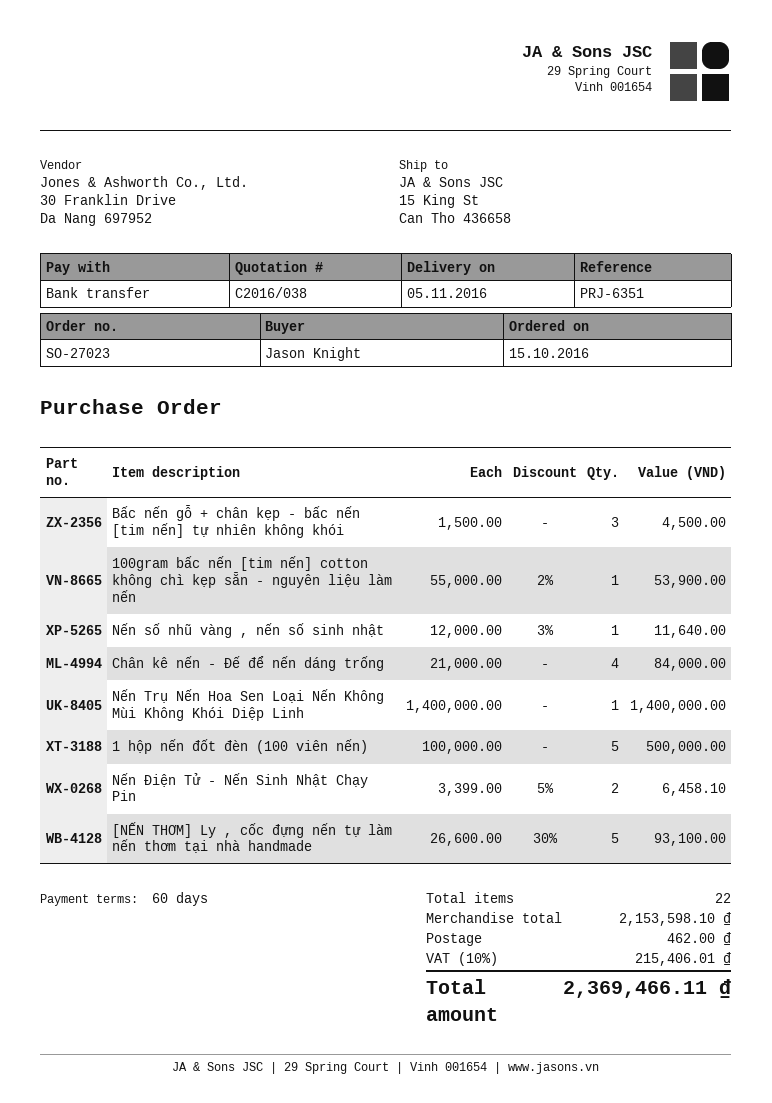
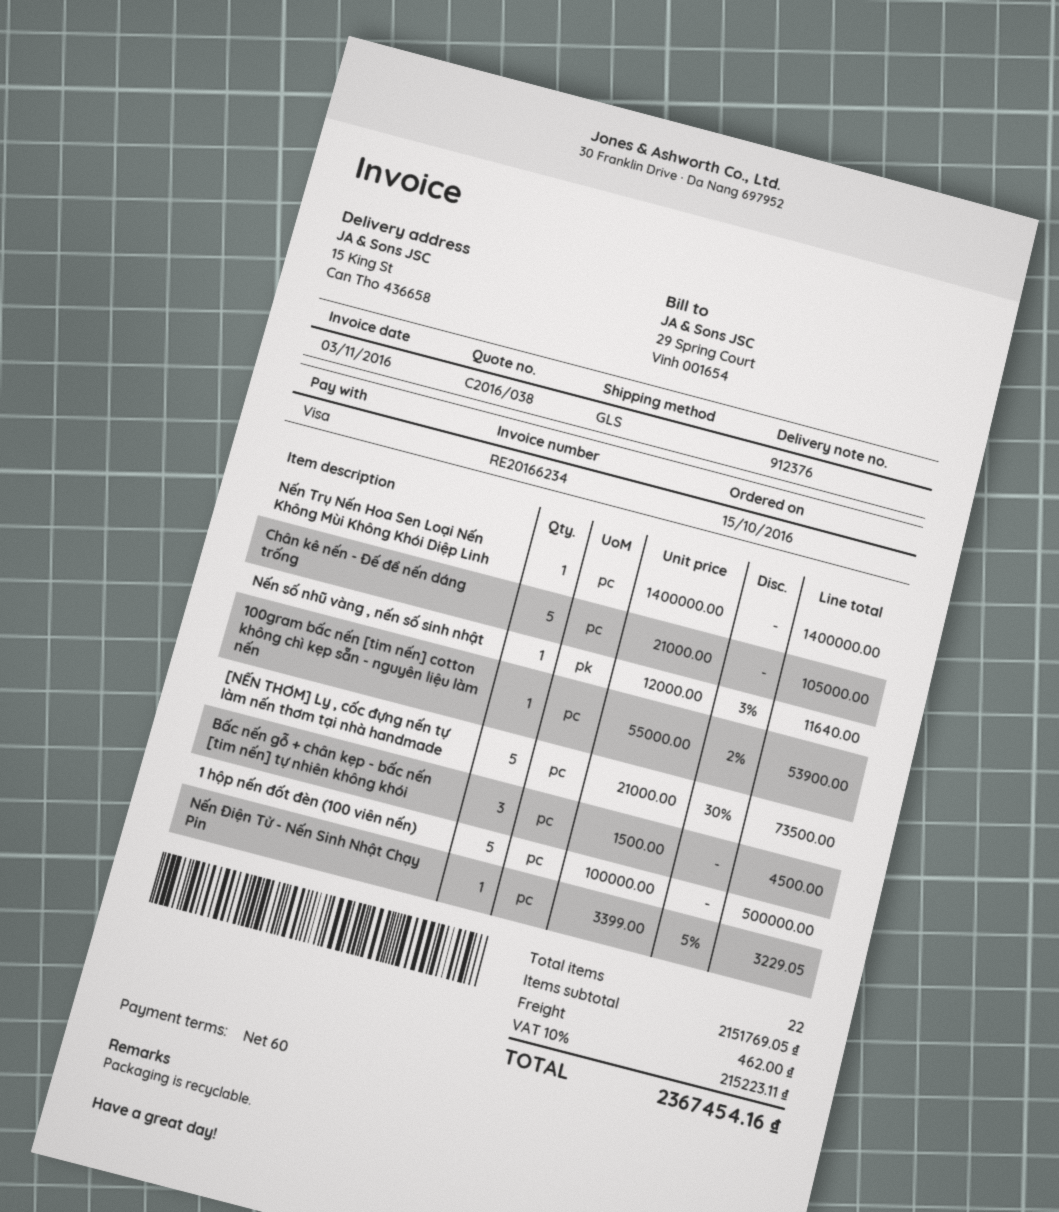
payment method: bank transfer -> Visa
Chân kê nến - Đế để nến dáng trống: 4 x 21000.00 = 84000.00 -> 5 x 21000.00 = 105000.00
Nến Điện Tử - Nến Sinh Nhật Chạy Pin: 2 x 3399.00 - 5% = 6458.10 -> 1 x 3399.00 - 5% = 3229.05
[NẾN THƠM] Ly , cốc đựng nến tự làm nến thơm tại nhà handmade: 5 x 26600.00 - 30% = 93100.00 -> 5 x 21000.00 - 30% = 73500.00
subtotal: 2153598.10 -> 2151769.05
tax: 10% = 215406.01 -> 10% = 215223.11
total: 2369466.11 -> 2367454.16

